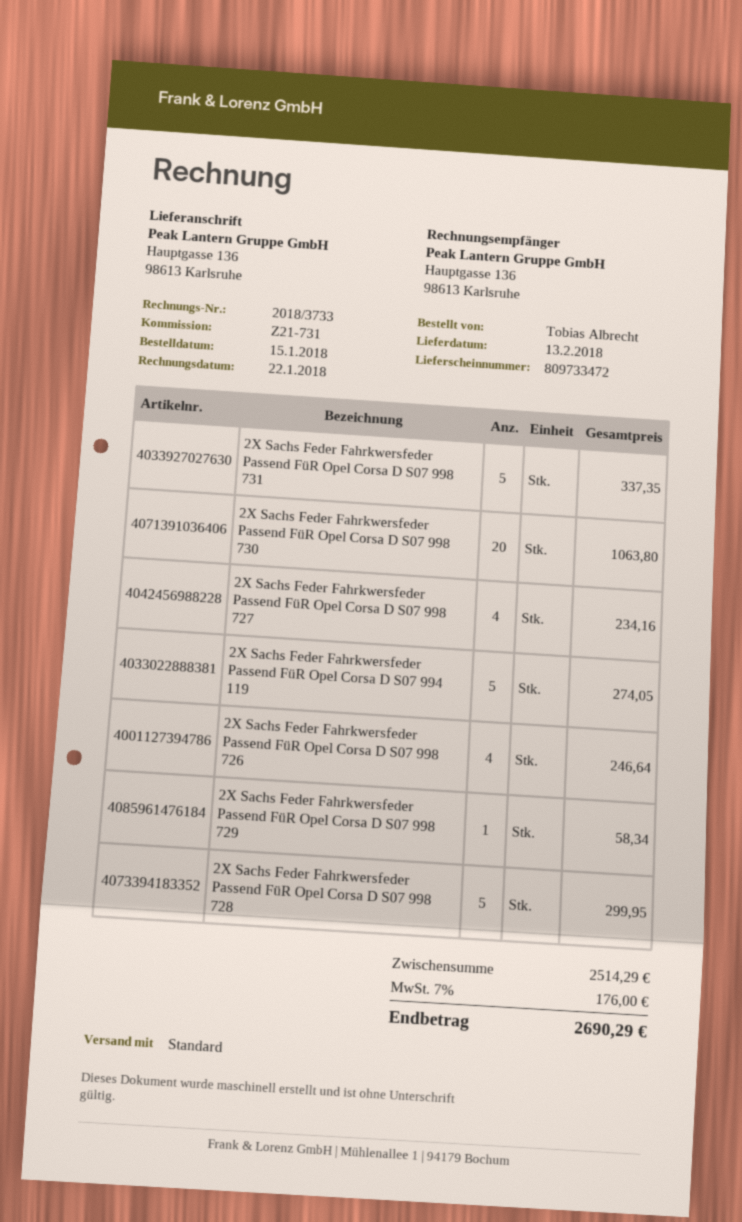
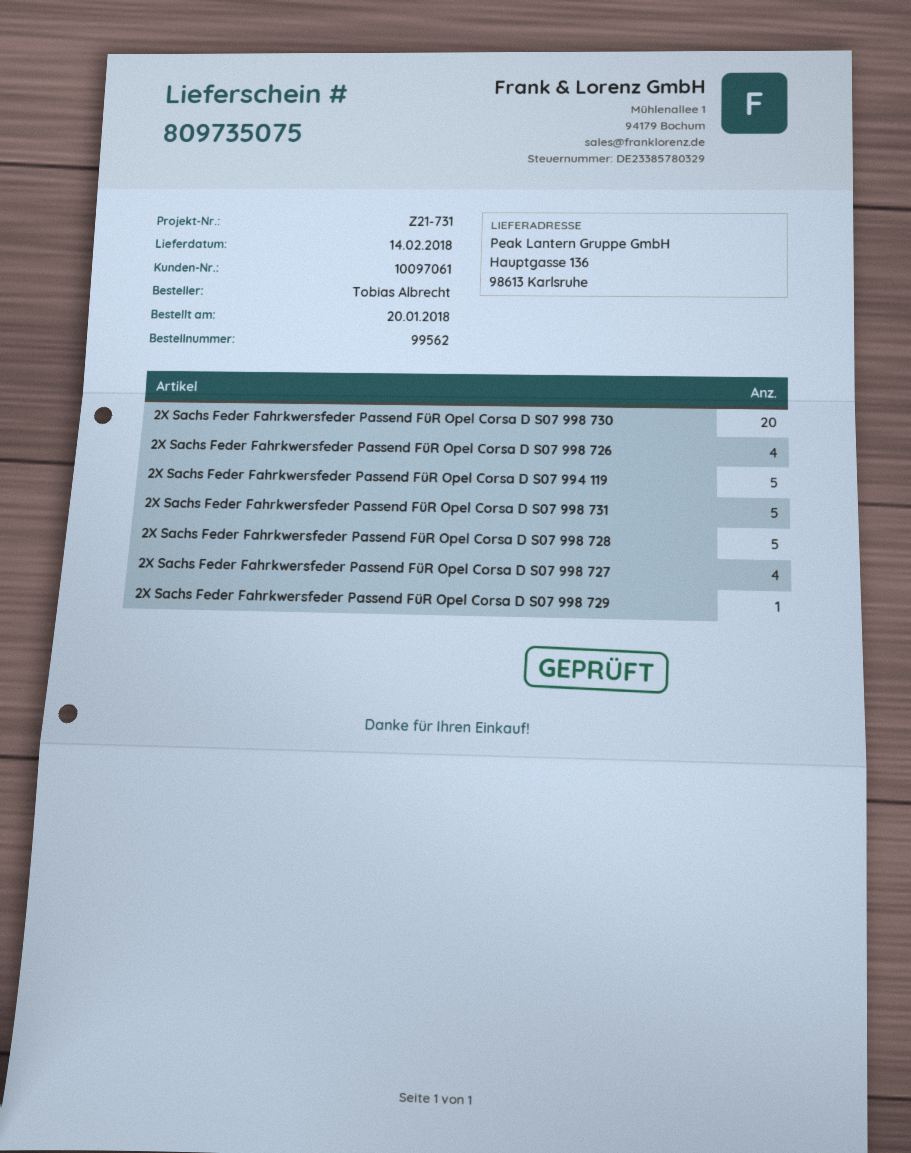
order date: 2018-01-15 -> 2018-01-20
delivery note number: 809733472 -> 809735075
delivery date: 2018-02-13 -> 2018-02-14

